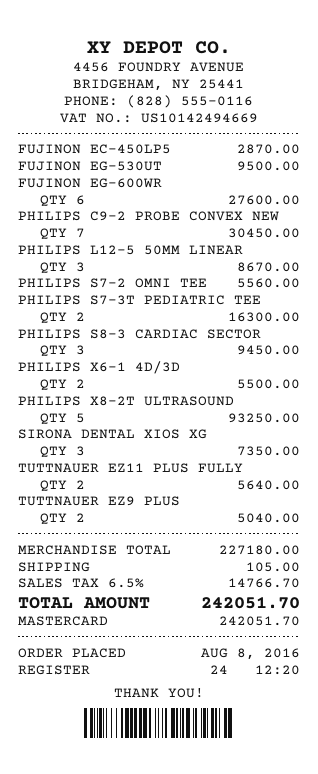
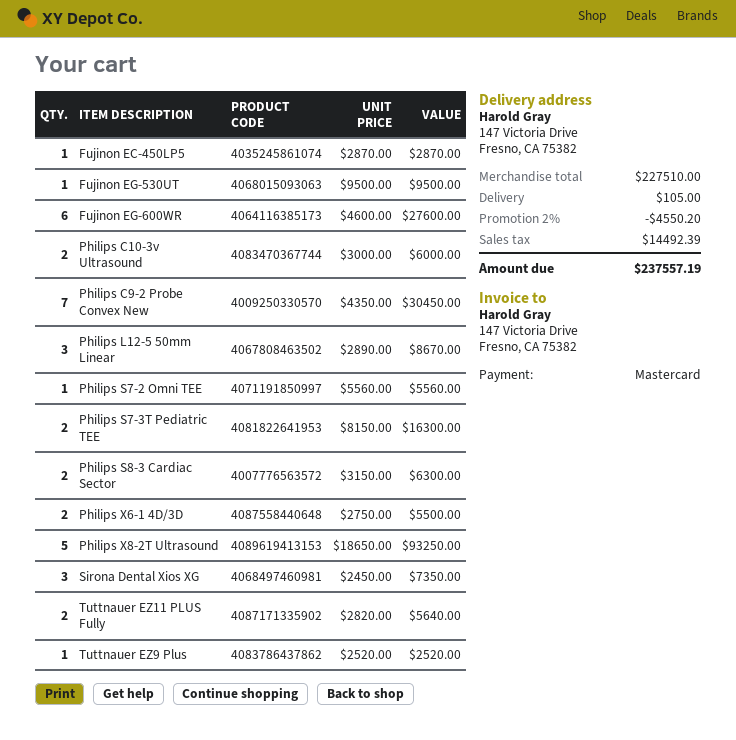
PHILIPS S8-3 CARDIAC SECTOR: 3 for 9450.00 -> 2 for 6300.00
TUTTNAUER EZ9 PLUS: 2 for 5040.00 -> 1 for 2520.00
Philips C10-3v Ultrasound: none -> 2 for 6000.00
subtotal: 227180.00 -> 227510.00
discount: none -> 2% = 4550.20
tax: 14766.70 -> 14492.39
total: 242051.70 -> 237557.19

